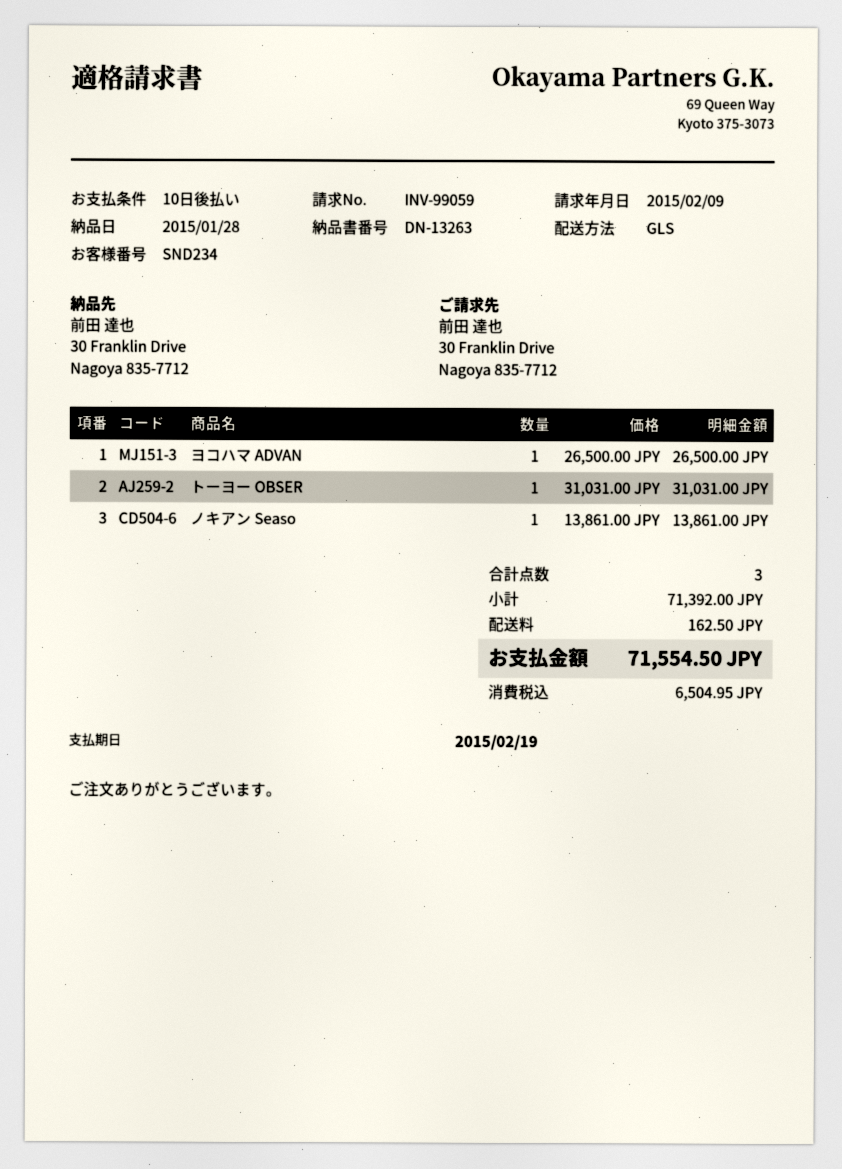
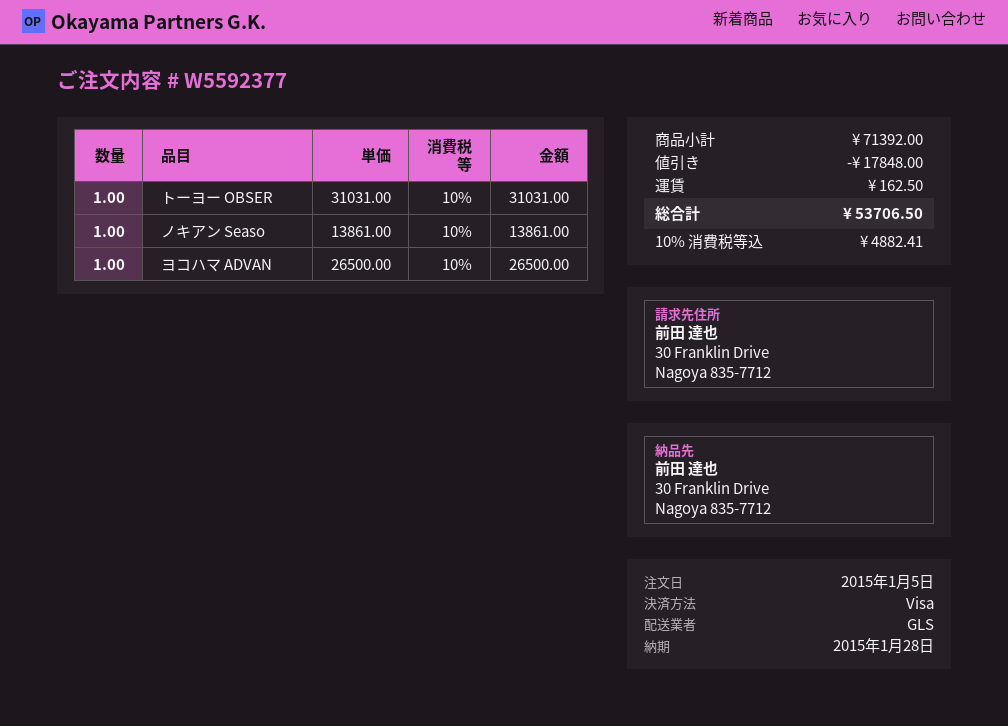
discount: none -> 17848.00
tax: 6504.95 -> 4882.41
total: 71554.50 -> 53706.50

